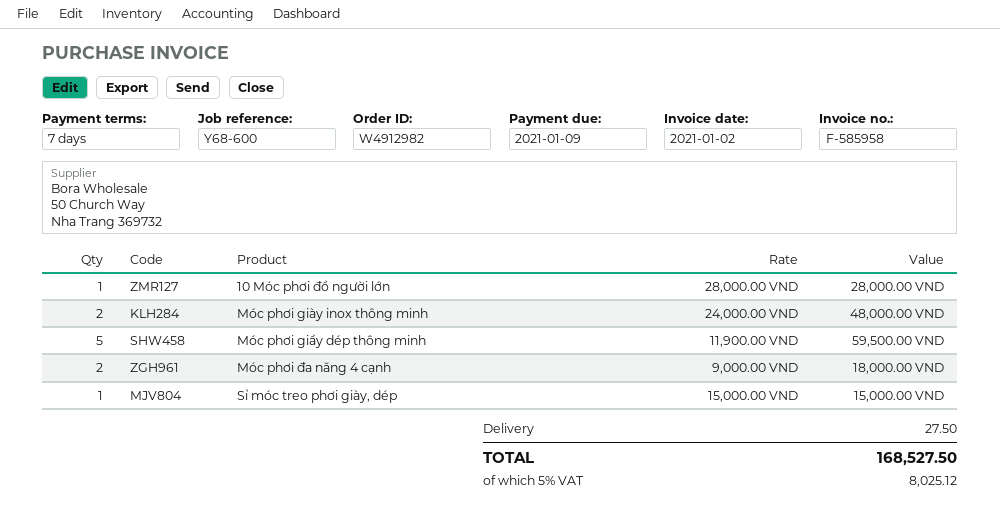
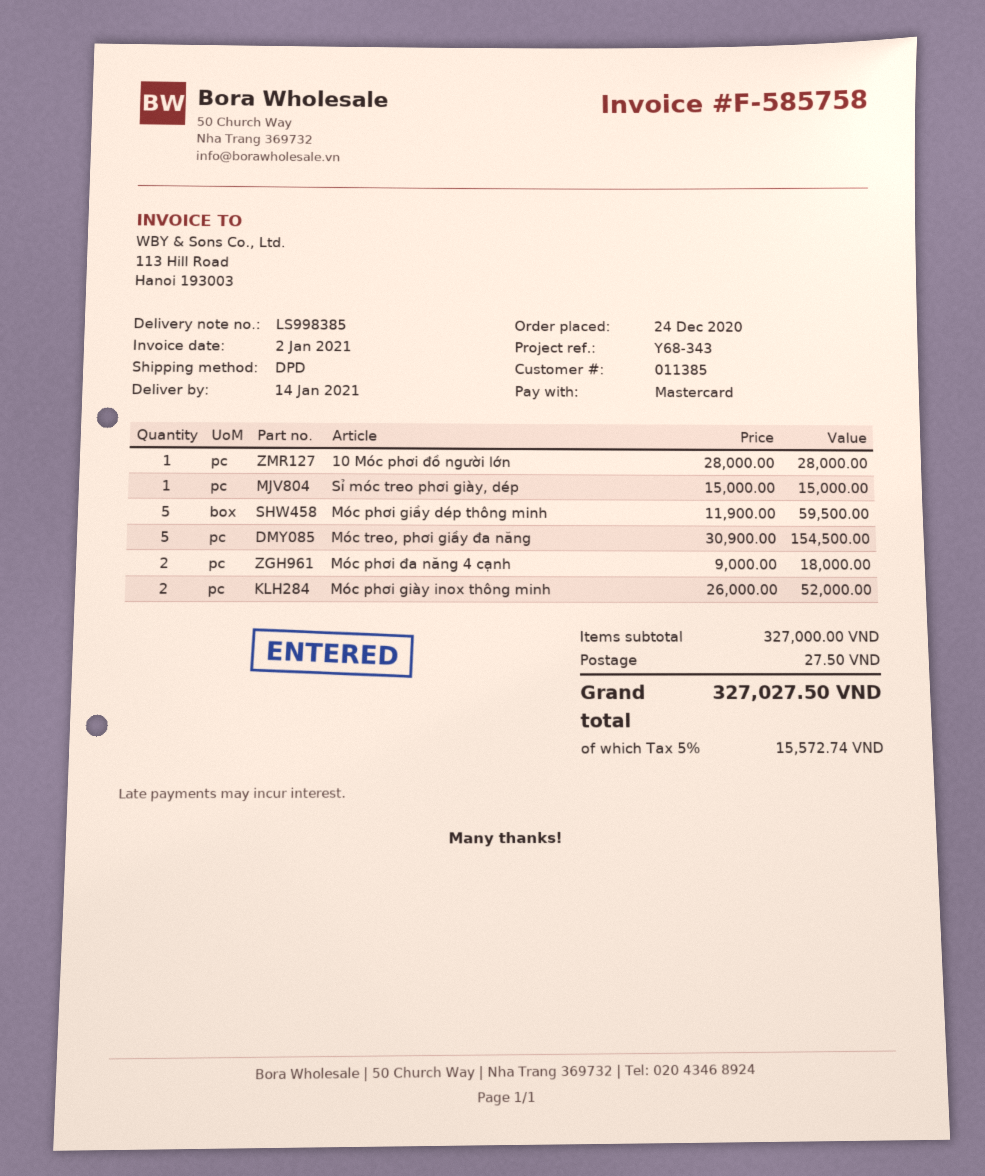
invoice number: F-585958 -> F-585758
reference: Y68-600 -> Y68-343
Móc phơi giày inox thông minh: 2 x 24000.00 = 48000.00 -> 2 x 26000.00 = 52000.00
Móc treo, phơi giầy đa năng: none -> 5 x 30900.00 = 154500.00
tax: 5% = 8025.12 -> 5% = 15572.74
total: 168527.50 -> 327027.50

